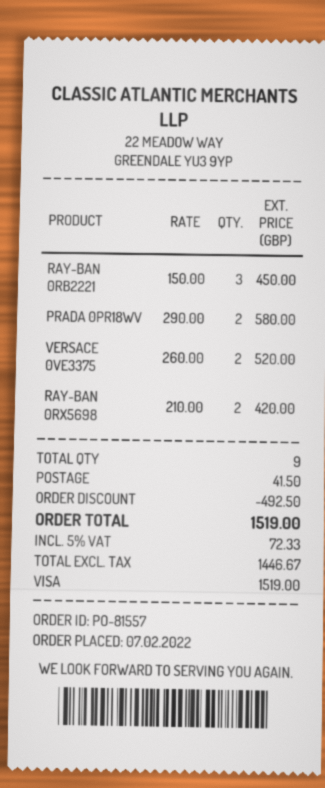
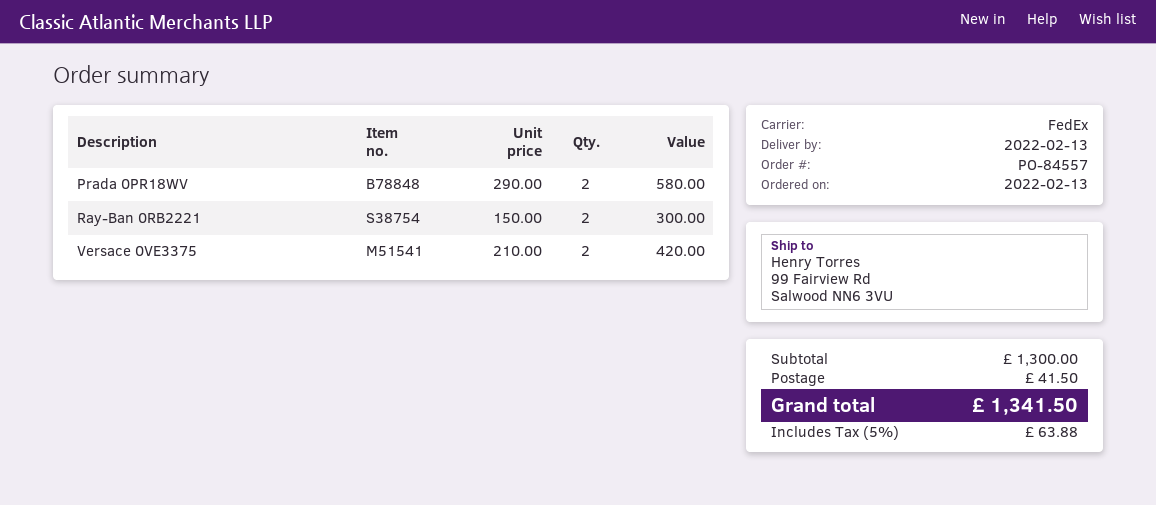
order number: PO-81557 -> PO-84557
order date: 2022-02-07 -> 2022-02-13
RAY-BAN 0RB2221: 3 x 150.00 = 450.00 -> 2 x 150.00 = 300.00
VERSACE 0VE3375: 2 x 260.00 = 520.00 -> 2 x 210.00 = 420.00
RAY-BAN 0RX5698: 2 x 210.00 = 420.00 -> none
discount: 492.50 -> none
tax: 5% = 72.33 -> 5% = 63.88
total: 1519.00 -> 1341.50

